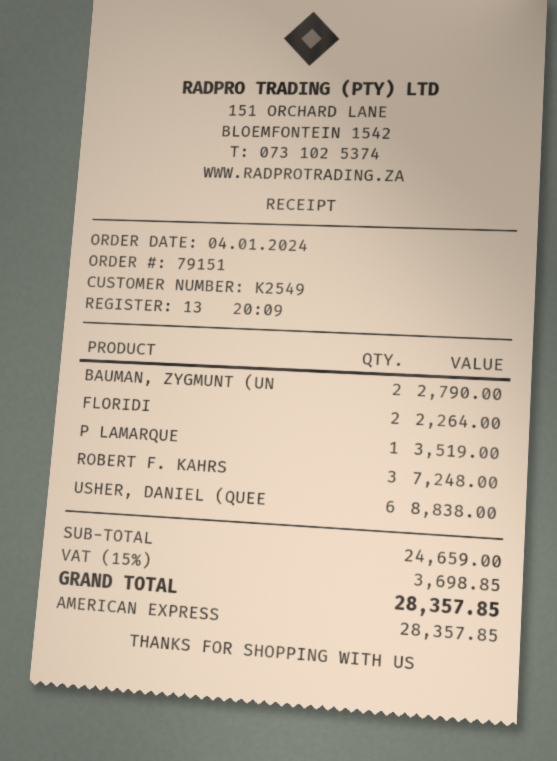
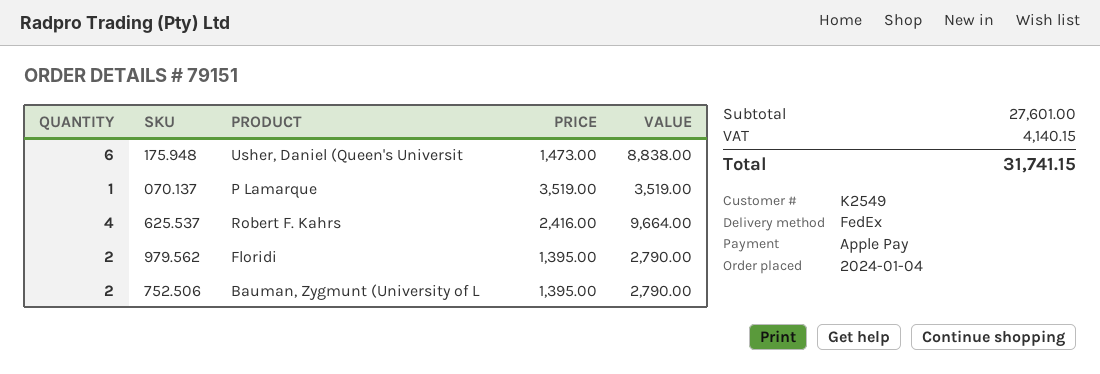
payment method: American Express -> Apple Pay
FLORIDI: 2 for 2264.00 -> 2 for 2790.00
ROBERT F. KAHRS: 3 for 7248.00 -> 4 for 9664.00
subtotal: 24659.00 -> 27601.00
tax: 3698.85 -> 4140.15
total: 28357.85 -> 31741.15

